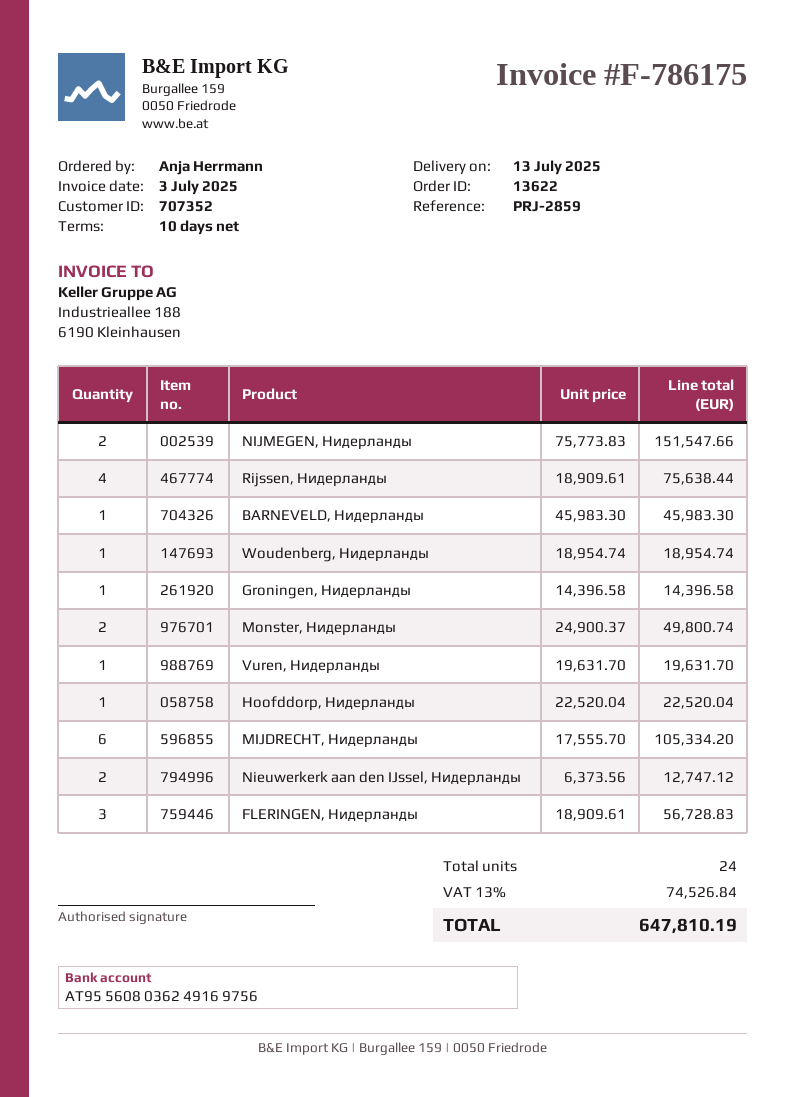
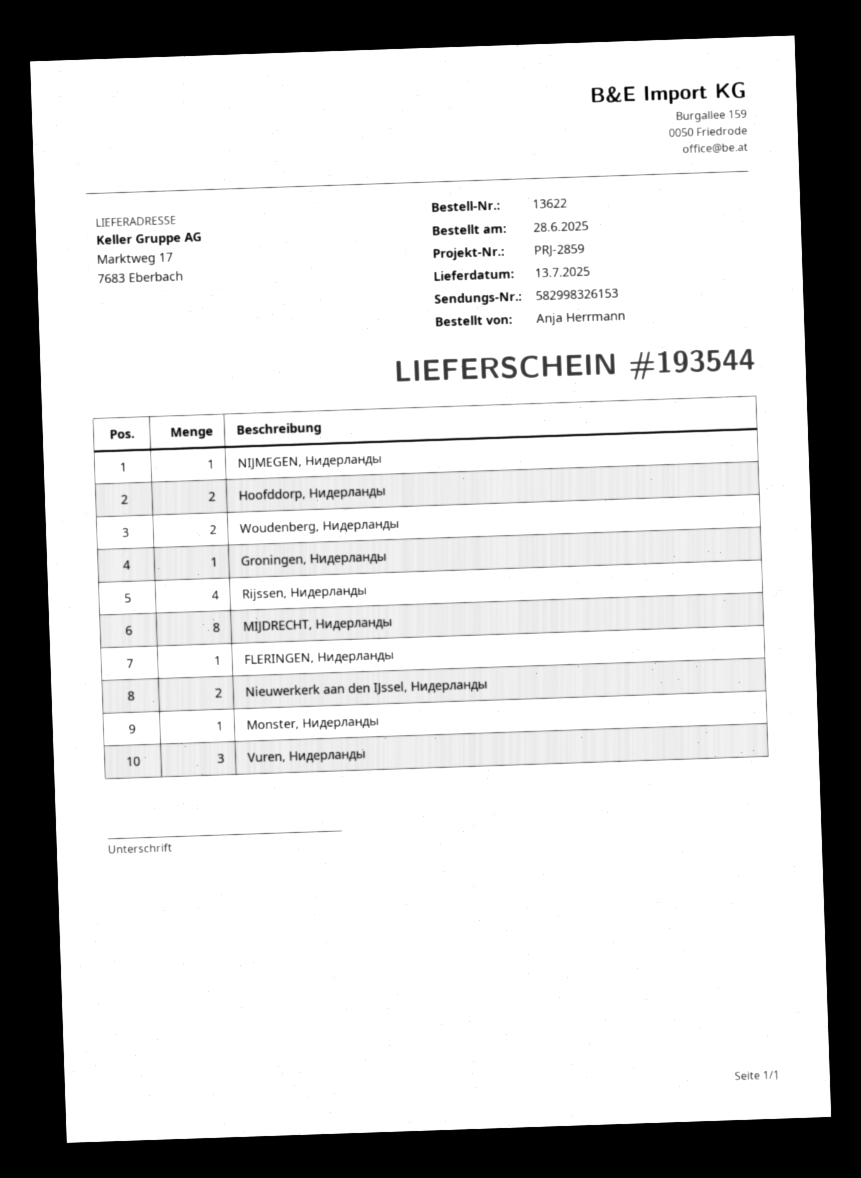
NIJMEGEN, Нидерланды: 2 -> 1
BARNEVELD, Нидерланды: 1 -> none
Woudenberg, Нидерланды: 1 -> 2
Monster, Нидерланды: 2 -> 1
Vuren, Нидерланды: 1 -> 3
Hoofddorp, Нидерланды: 1 -> 2
MIJDRECHT, Нидерланды: 6 -> 8
FLERINGEN, Нидерланды: 3 -> 1

